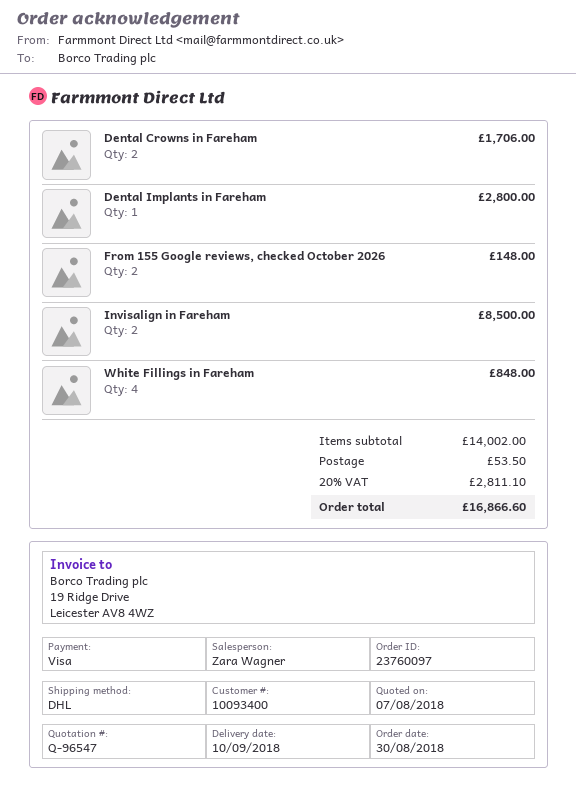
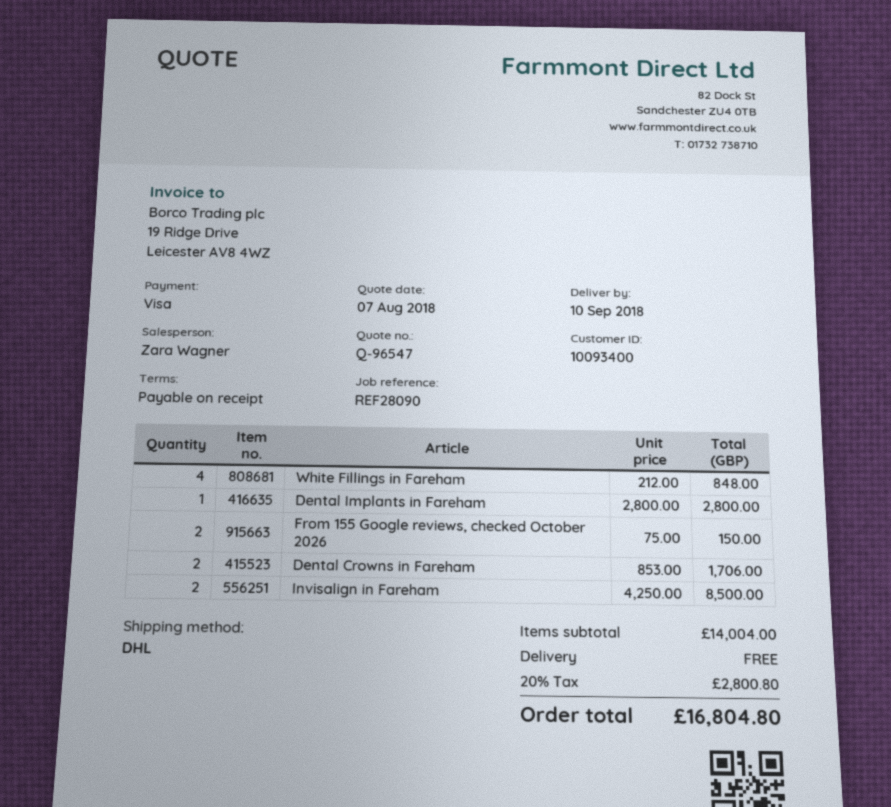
From 155 Google reviews, checked October 2026: 2 for 148.00 -> 2 for 150.00
subtotal: 14002.00 -> 14004.00
shipping: 53.50 -> 0.00
tax: 20% = 2811.10 -> 20% = 2800.80
total: 16866.60 -> 16804.80

